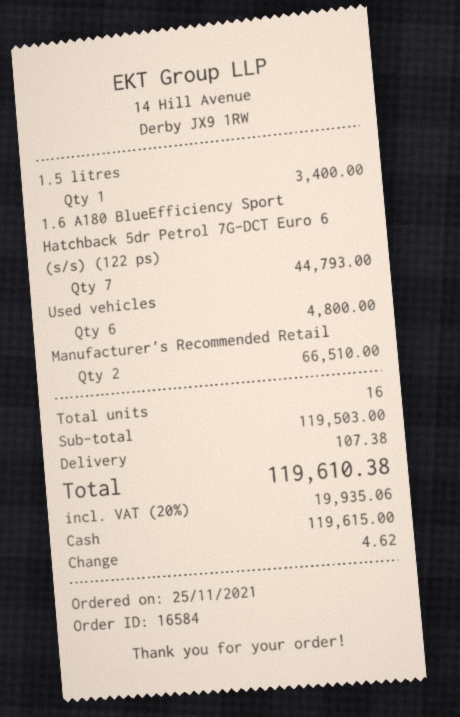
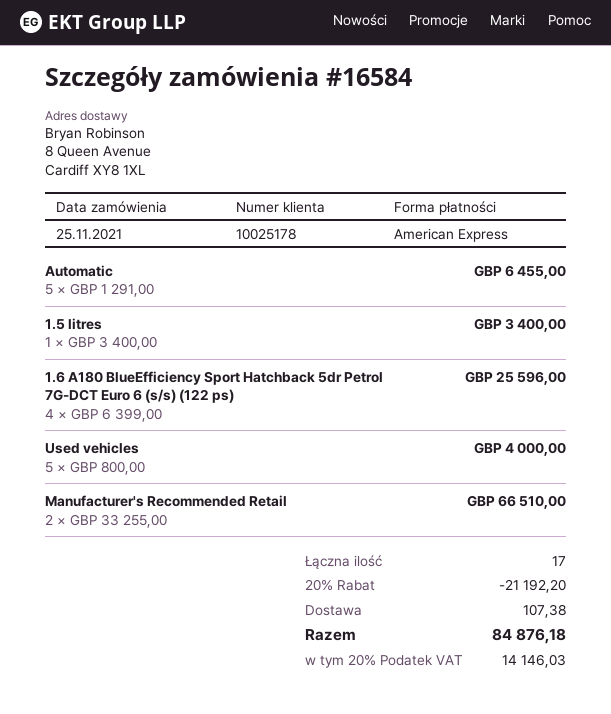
payment method: cash -> American Express
1.6 A180 BlueEfficiency Sport Hatchback 5dr Petrol 7G-DCT Euro 6 (s/s) (122 ps): 7 for 44793.00 -> 4 for 25596.00
Used vehicles: 6 for 4800.00 -> 5 for 4000.00
Automatic: none -> 5 for 6455.00
total quantity: 16 -> 17
discount: none -> 20% = 21192.20
tax: 20% = 19935.06 -> 20% = 14146.03
total: 119610.38 -> 84876.18

